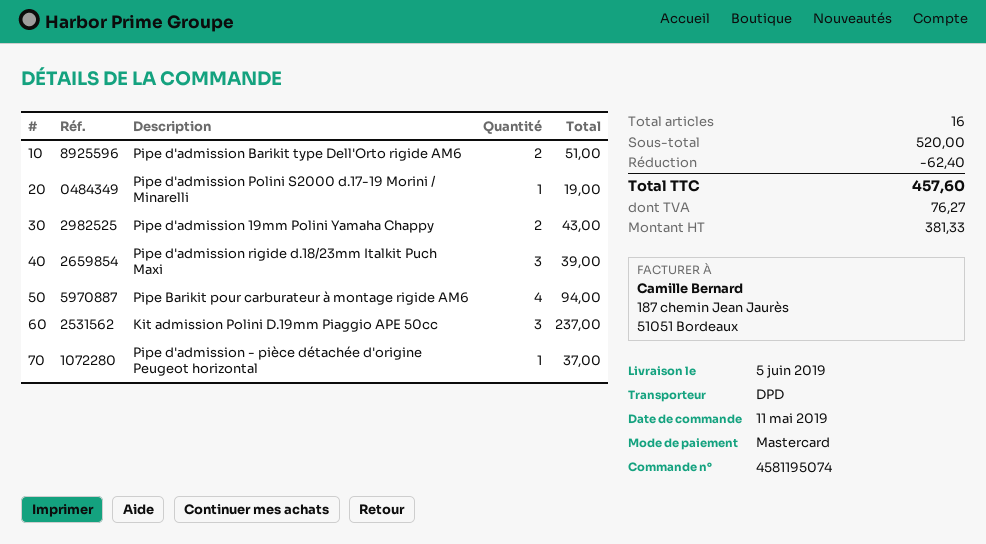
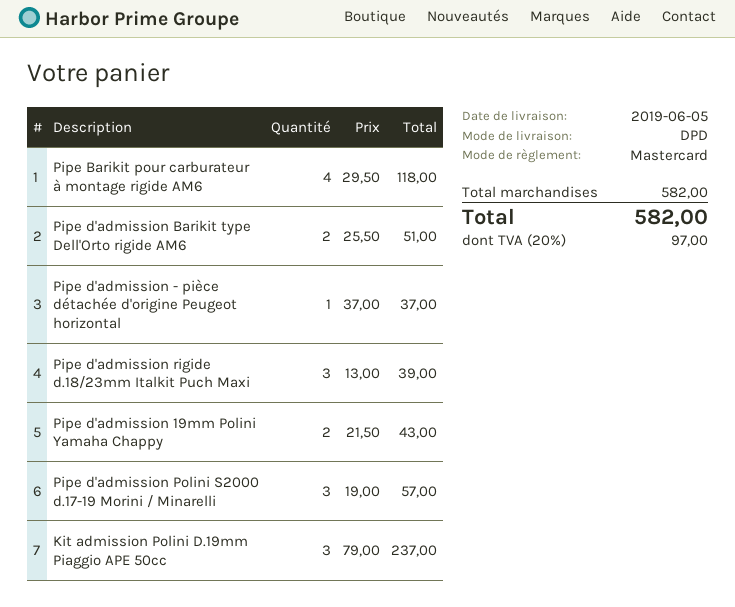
Pipe d'admission Polini S2000 d.17-19 Morini / Minarelli: 1 for 19.00 -> 3 for 57.00
Pipe Barikit pour carburateur à montage rigide AM6: 4 for 94.00 -> 4 for 118.00
subtotal: 520.00 -> 582.00
discount: 62.40 -> none
tax: 76.27 -> 97.00
total: 457.60 -> 582.00

